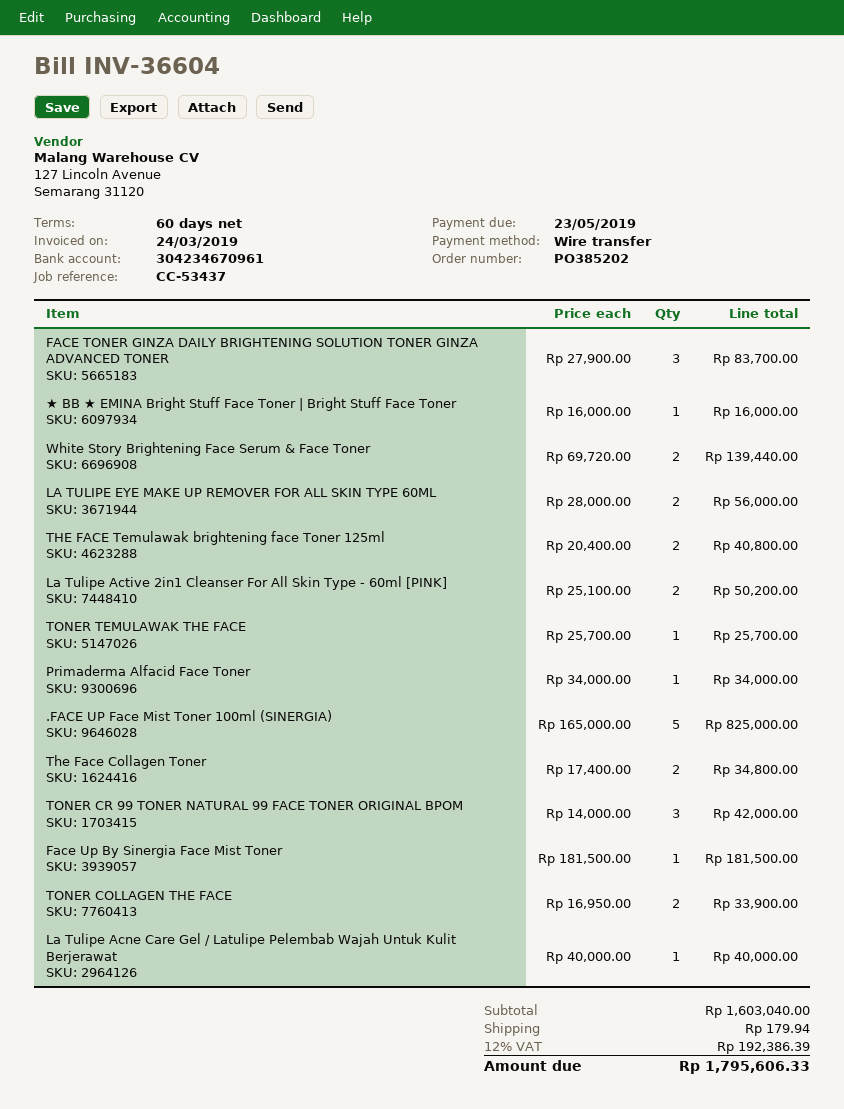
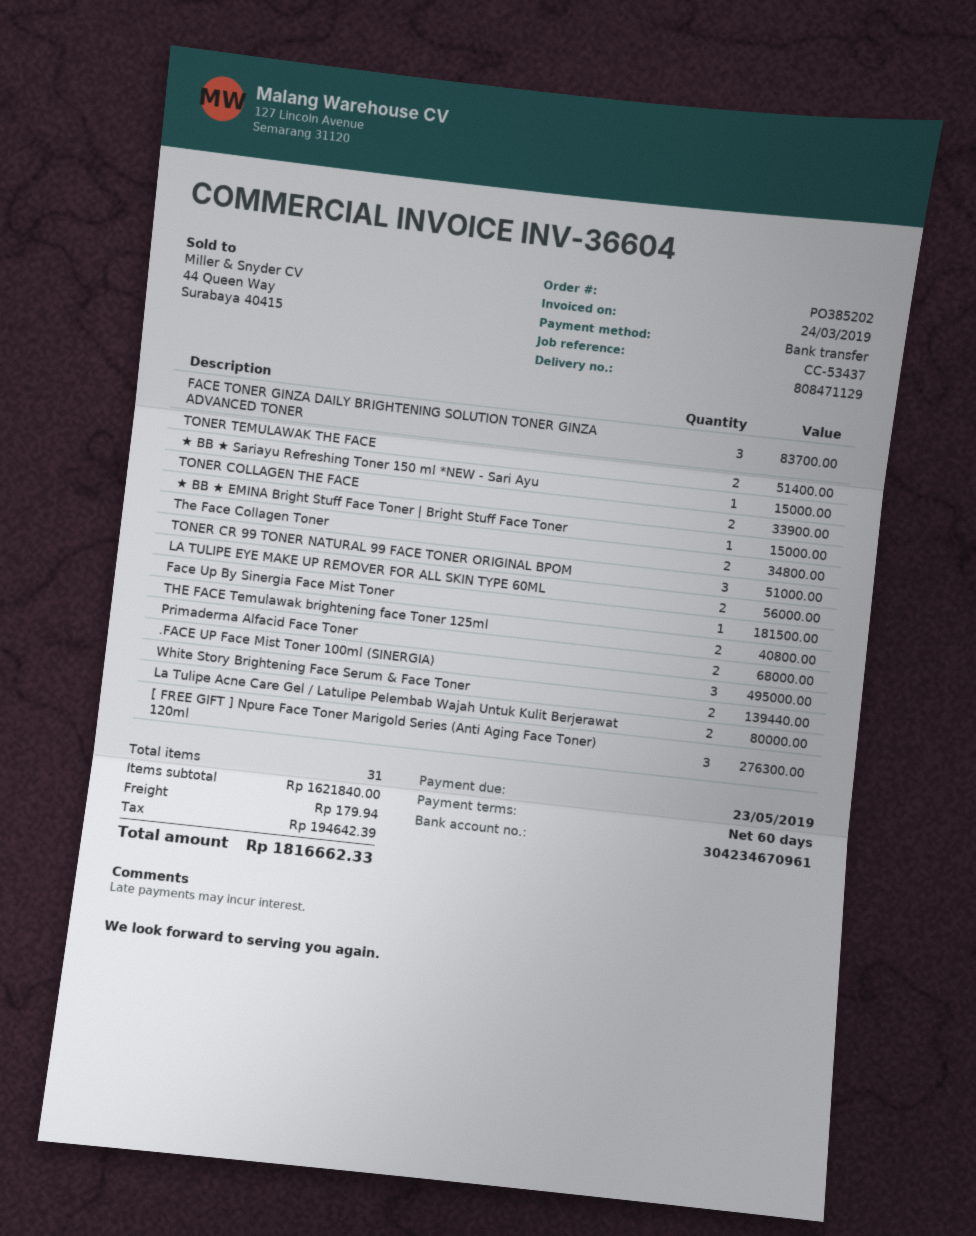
★ BB ★ EMINA Bright Stuff Face Toner | Bright Stuff Face Toner: 1 for 16000.00 -> 1 for 15000.00
La Tulipe Active 2in1 Cleanser For All Skin Type - 60ml [PINK]: 2 for 50200.00 -> none
TONER TEMULAWAK THE FACE: 1 for 25700.00 -> 2 for 51400.00
Primaderma Alfacid Face Toner: 1 for 34000.00 -> 2 for 68000.00
.FACE UP Face Mist Toner 100ml (SINERGIA): 5 for 825000.00 -> 3 for 495000.00
TONER CR 99 TONER NATURAL 99 FACE TONER ORIGINAL BPOM: 3 for 42000.00 -> 3 for 51000.00
La Tulipe Acne Care Gel / Latulipe Pelembab Wajah Untuk Kulit Berjerawat: 1 for 40000.00 -> 2 for 80000.00
★ BB ★ Sariayu Refreshing Toner 150 ml *NEW - Sari Ayu: none -> 1 for 15000.00
[ FREE GIFT ] Npure Face Toner Marigold Series (Anti Aging Face Toner) 120ml: none -> 3 for 276300.00
subtotal: 1603040.00 -> 1621840.00
tax: 192386.39 -> 194642.39
total: 1795606.33 -> 1816662.33

